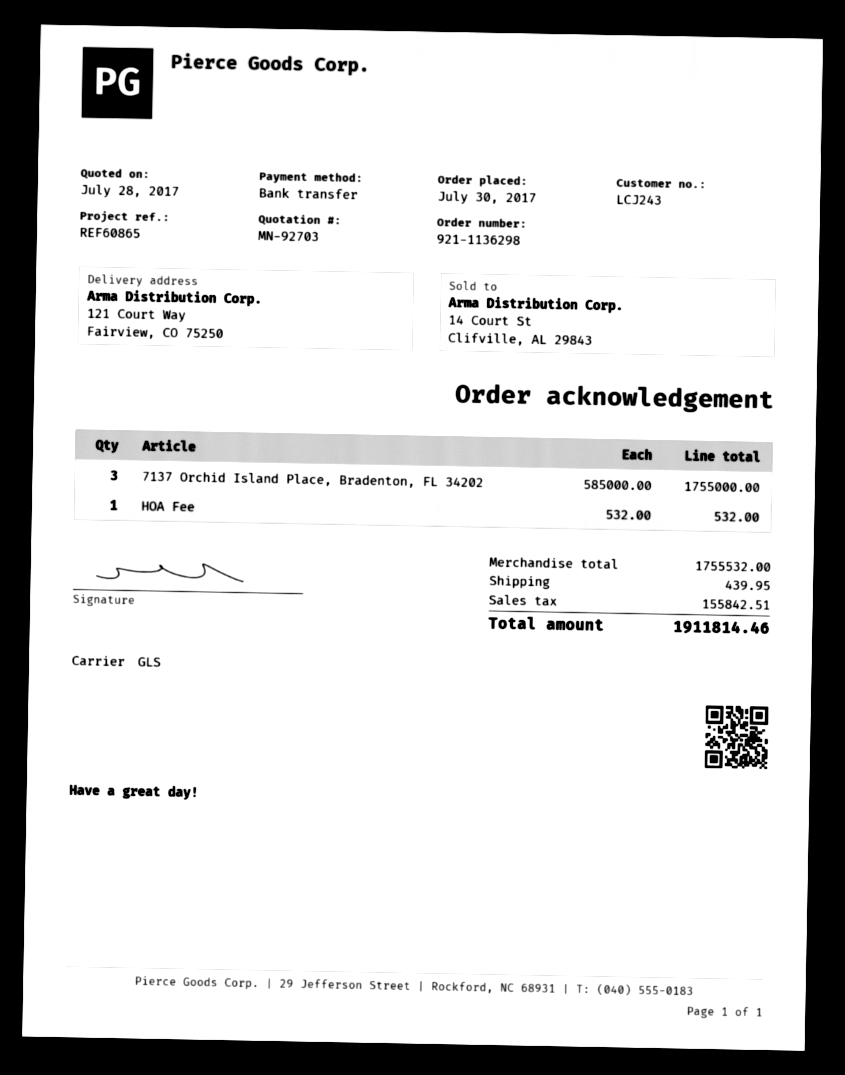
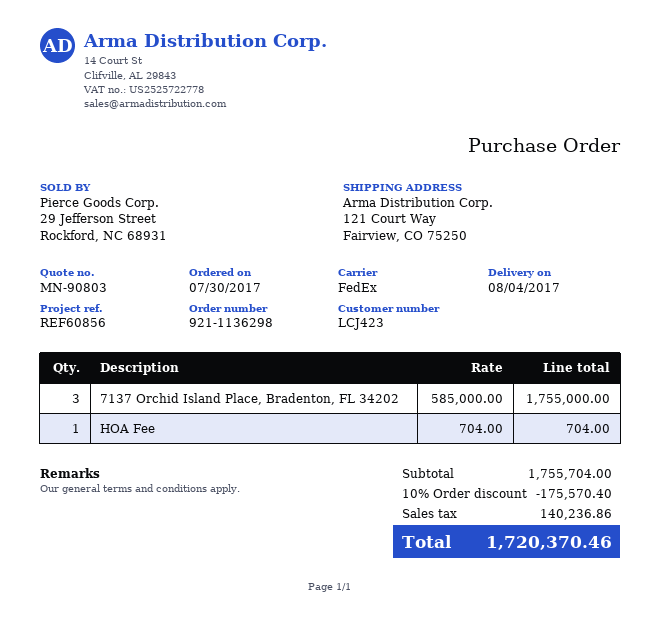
quote number: MN-92703 -> MN-90803
customer number: LCJ243 -> LCJ423
reference: REF60865 -> REF60856
shipping method: GLS -> FedEx
HOA Fee: 1 x 532.00 = 532.00 -> 1 x 704.00 = 704.00
subtotal: 1755532.00 -> 1755704.00
discount: none -> 10% = 175570.40
shipping: 439.95 -> none
tax: 155842.51 -> 140236.86
total: 1911814.46 -> 1720370.46

